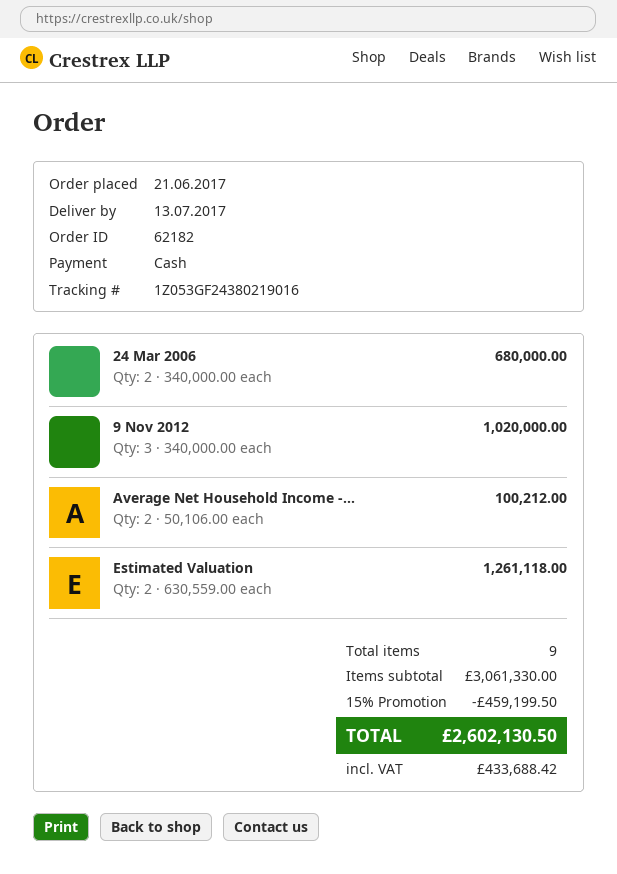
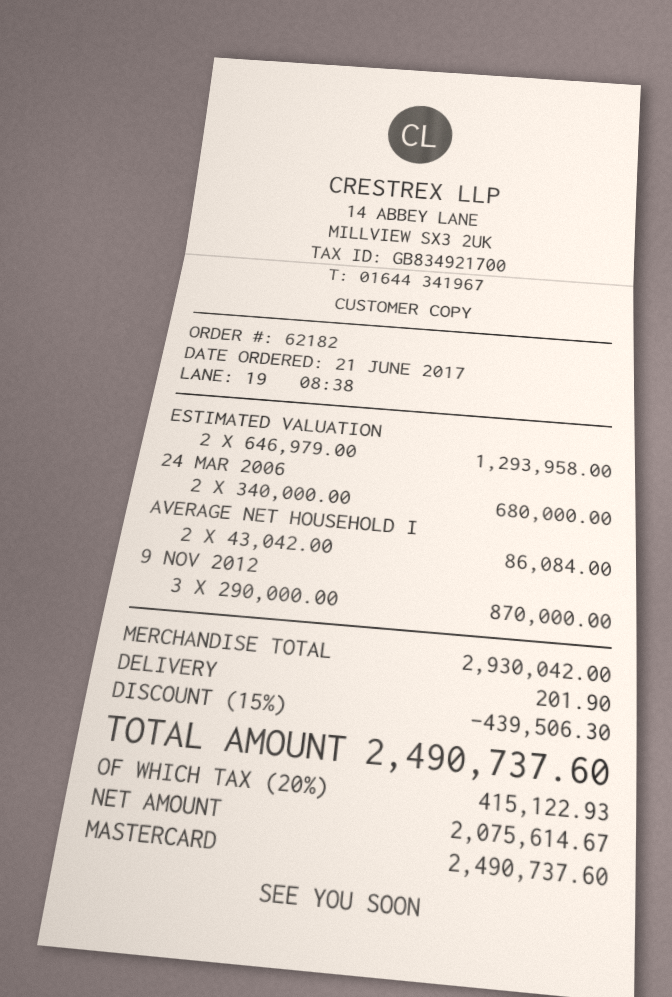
payment method: cash -> Mastercard
9 Nov 2012: 3 x 340000.00 = 1020000.00 -> 3 x 290000.00 = 870000.00
Average Net Household Income -...: 2 x 50106.00 = 100212.00 -> 2 x 43042.00 = 86084.00
Estimated Valuation: 2 x 630559.00 = 1261118.00 -> 2 x 646979.00 = 1293958.00
subtotal: 3061330.00 -> 2930042.00
discount: 15% = 459199.50 -> 15% = 439506.30
shipping: none -> 201.90
tax: 433688.42 -> 415122.93
total: 2602130.50 -> 2490737.60

